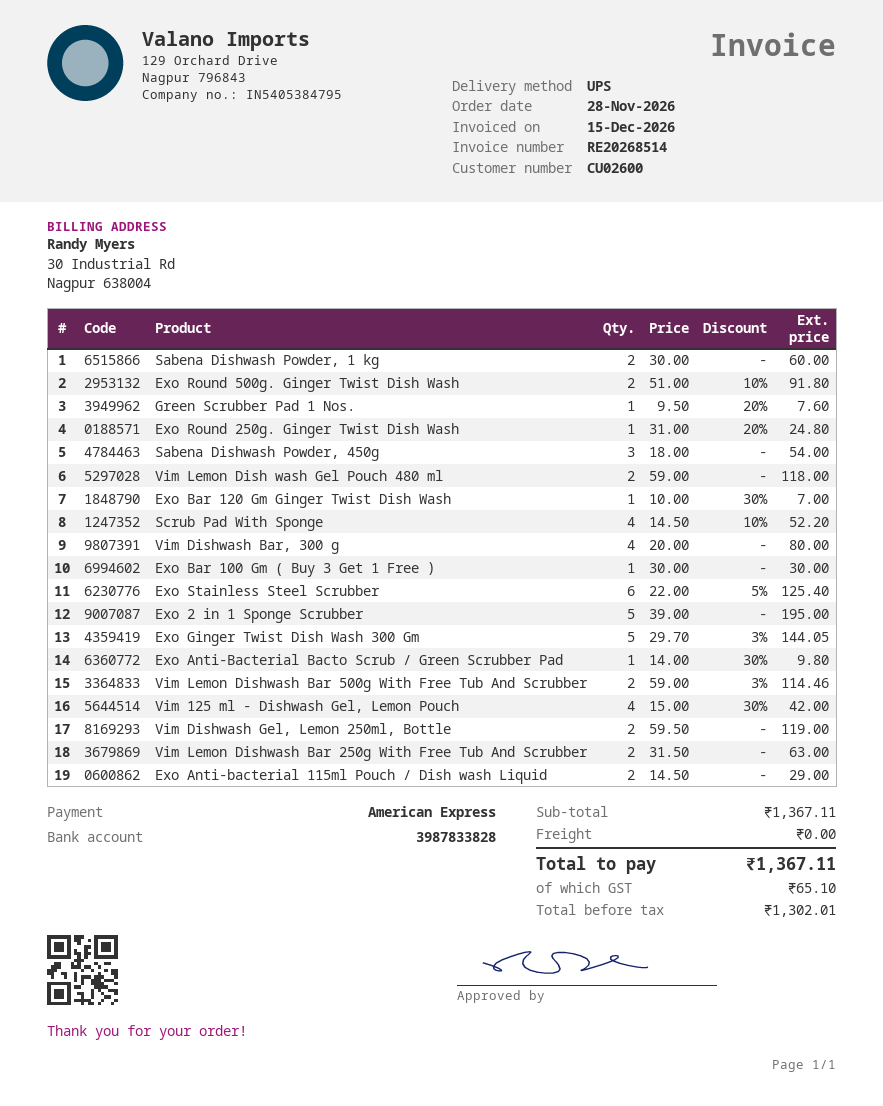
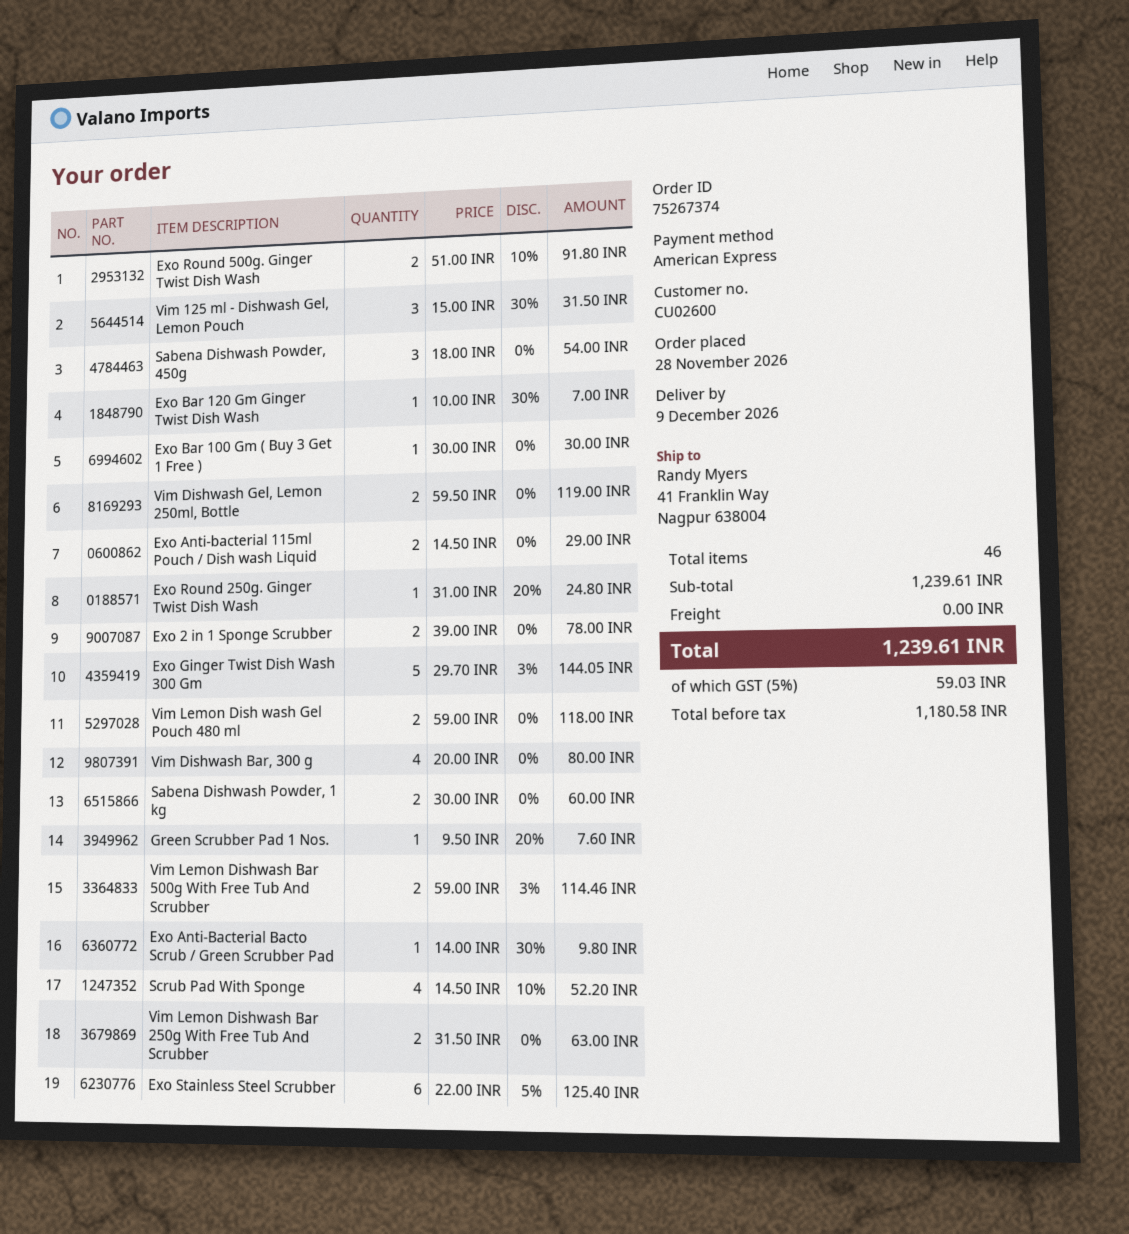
Exo 2 in 1 Sponge Scrubber: 5 x 39.00 = 195.00 -> 2 x 39.00 = 78.00
Vim 125 ml - Dishwash Gel, Lemon Pouch: 4 x 15.00 - 30% = 42.00 -> 3 x 15.00 - 30% = 31.50
subtotal: 1367.11 -> 1239.61
net: 1302.01 -> 1180.58
tax: 65.10 -> 59.03
total: 1367.11 -> 1239.61

